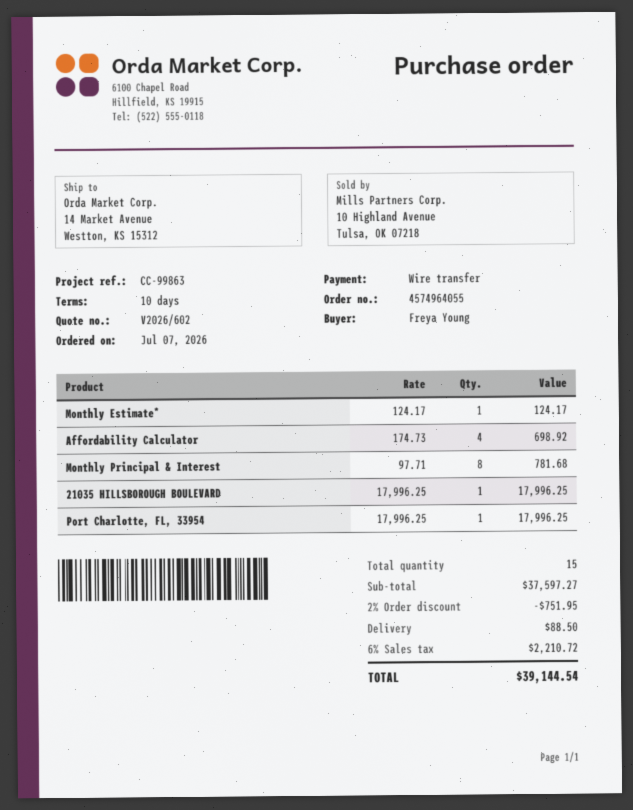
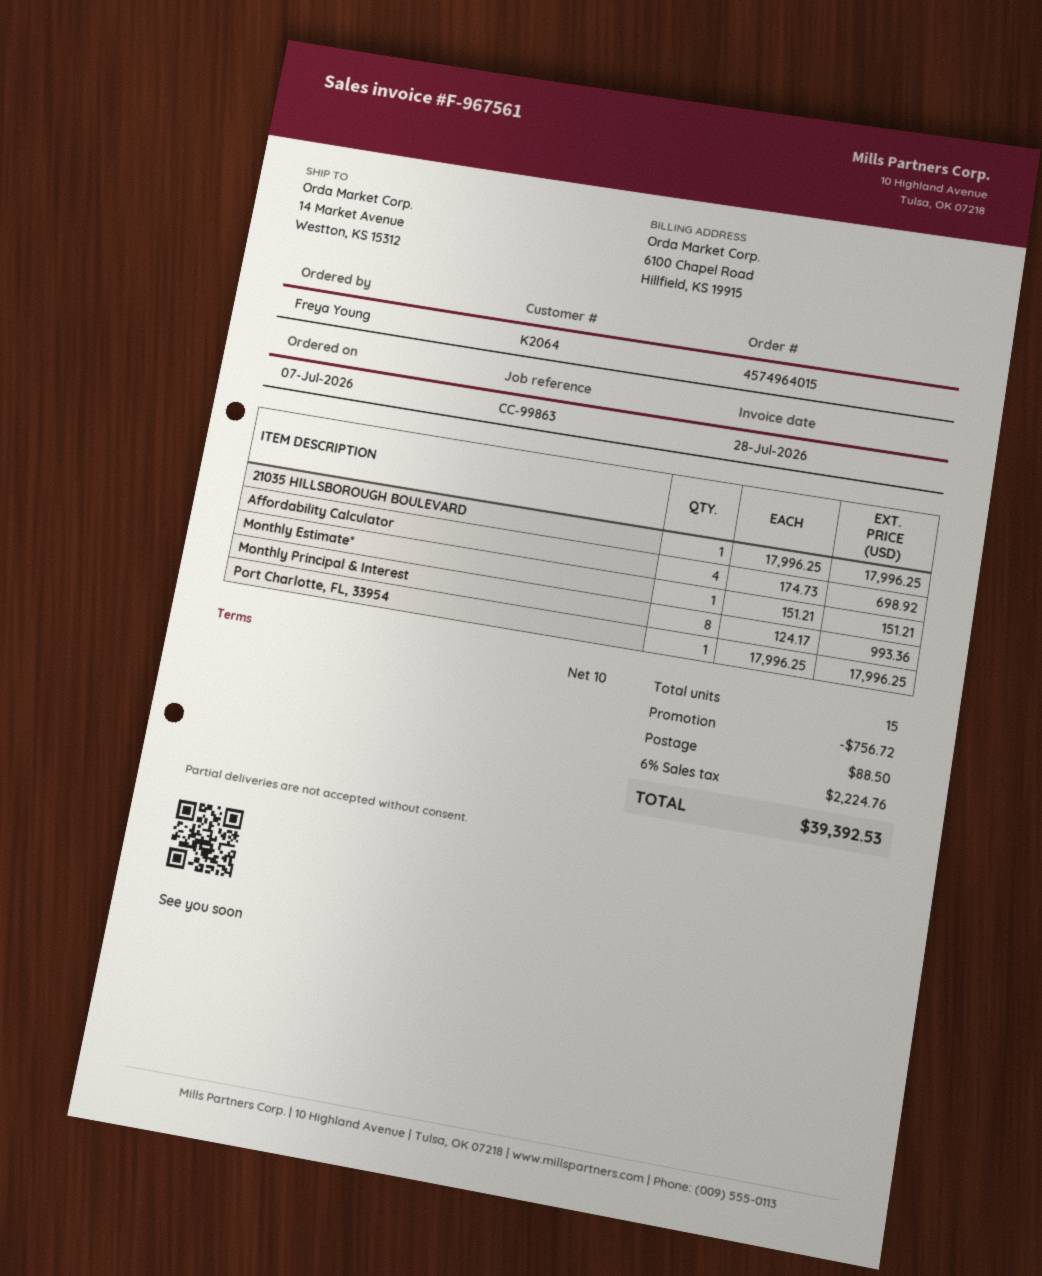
order number: 4574964055 -> 4574964015
Monthly Estimate*: 1 x 124.17 = 124.17 -> 1 x 151.21 = 151.21
Monthly Principal & Interest: 8 x 97.71 = 781.68 -> 8 x 124.17 = 993.36
discount: 751.95 -> 756.72
tax: 6% = 2210.72 -> 6% = 2224.76
total: 39144.54 -> 39392.53

